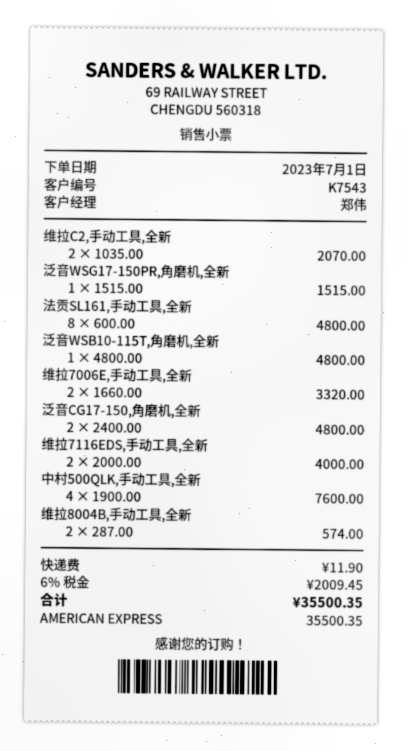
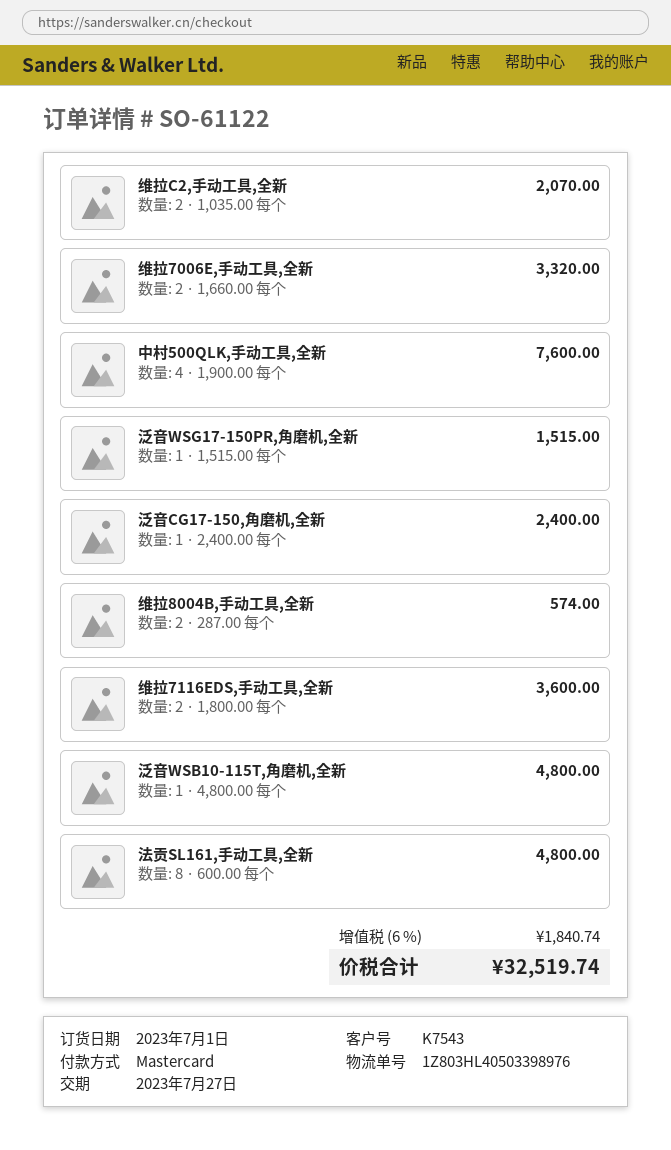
payment method: American Express -> Mastercard
泛音CG17-150,角磨机,全新: 2 x 2400.00 = 4800.00 -> 1 x 2400.00 = 2400.00
维拉7116EDS,手动工具,全新: 2 x 2000.00 = 4000.00 -> 2 x 1800.00 = 3600.00
shipping: 11.90 -> none
tax: 6% = 2009.45 -> 6% = 1840.74
total: 35500.35 -> 32519.74

